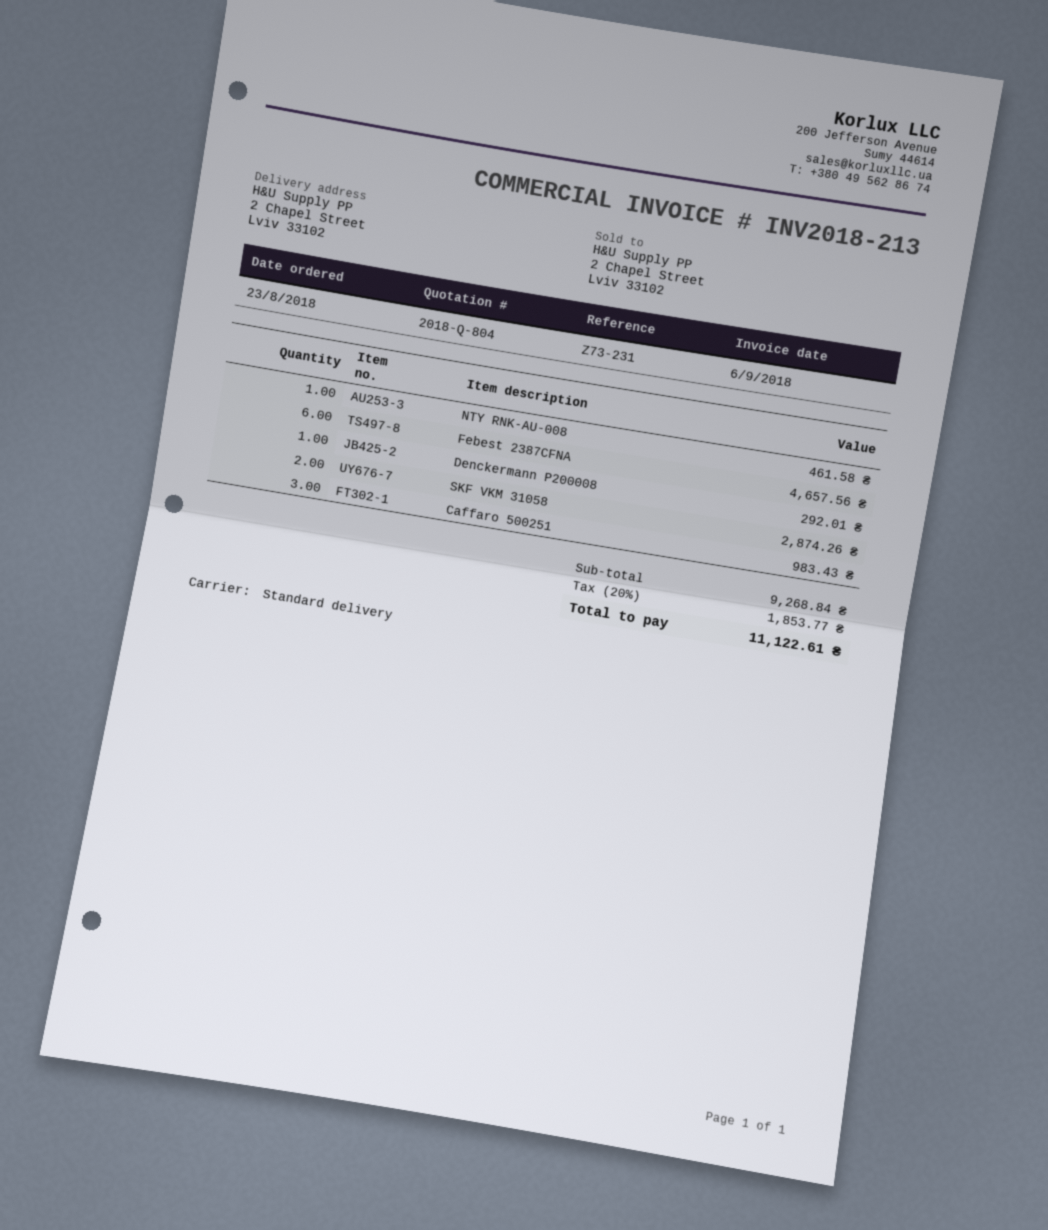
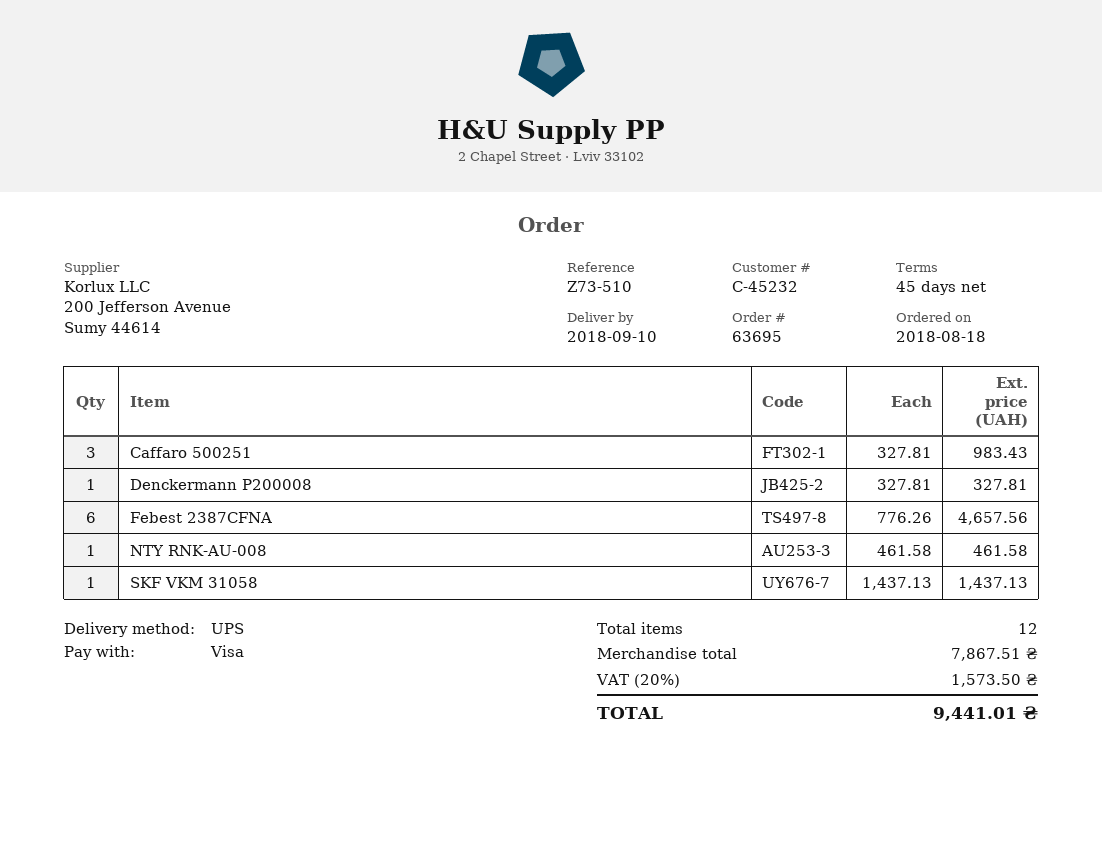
order date: 2018-08-23 -> 2018-08-18
reference: Z73-231 -> Z73-510
shipping method: standard -> UPS
Denckermann P200008: 1 for 292.01 -> 1 for 327.81
SKF VKM 31058: 2 for 2874.26 -> 1 for 1437.13
subtotal: 9268.84 -> 7867.51
tax: 20% = 1853.77 -> 20% = 1573.50
total: 11122.61 -> 9441.01

